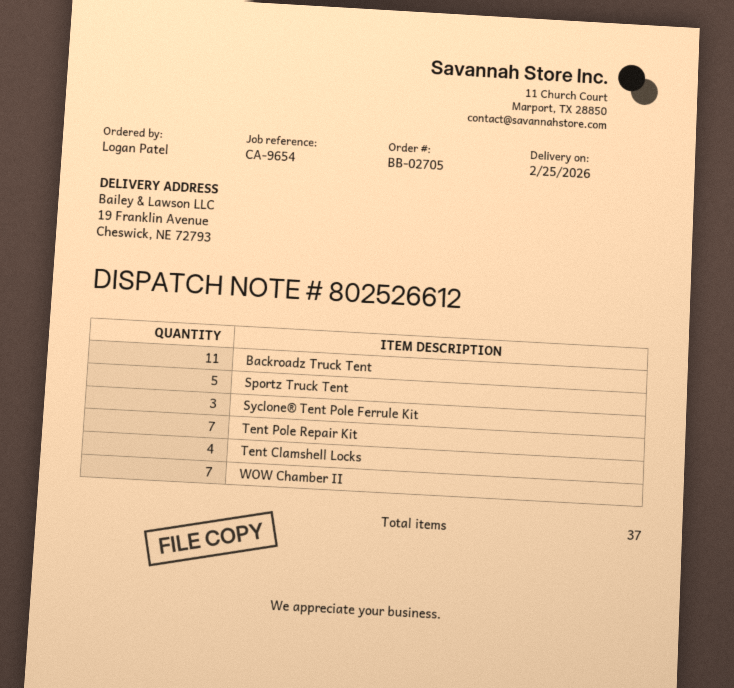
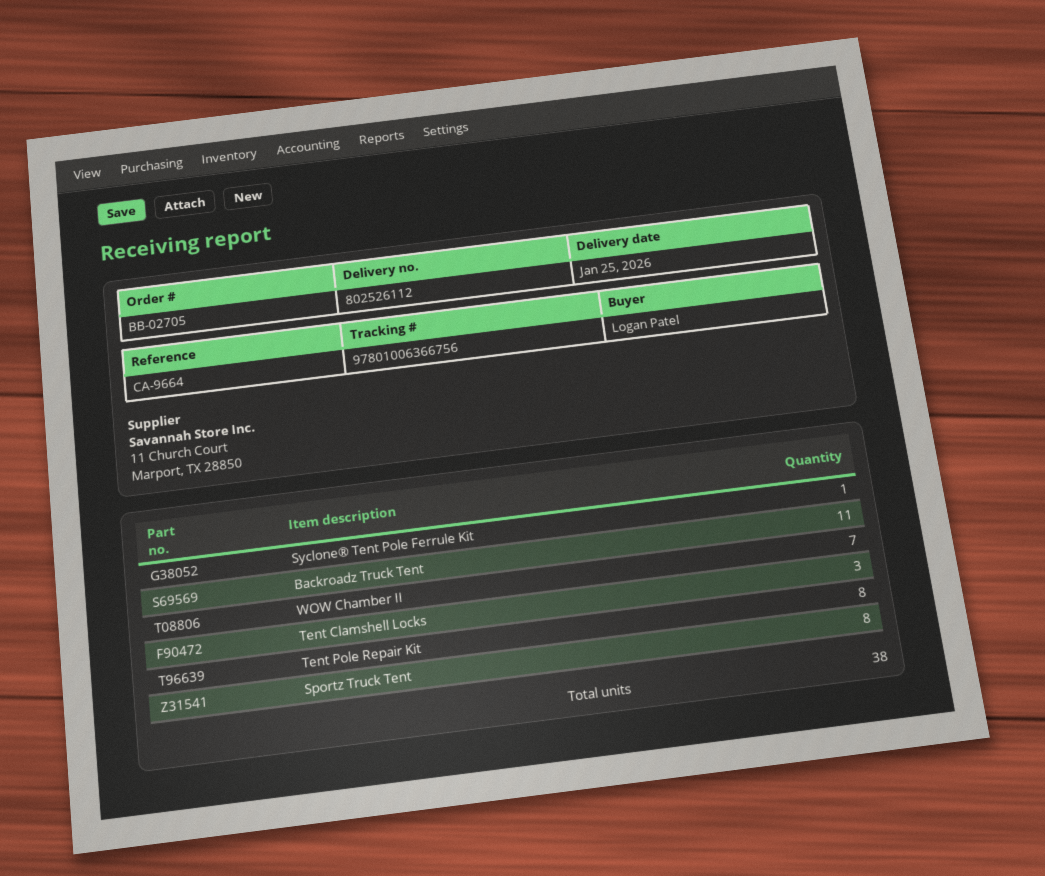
delivery note number: 802526612 -> 802526112
delivery date: 2026-02-25 -> 2026-01-25
reference: CA-9654 -> CA-9664
Sportz Truck Tent: 5 -> 8
Syclone® Tent Pole Ferrule Kit: 3 -> 1
Tent Pole Repair Kit: 7 -> 8
Tent Clamshell Locks: 4 -> 3
total quantity: 37 -> 38

